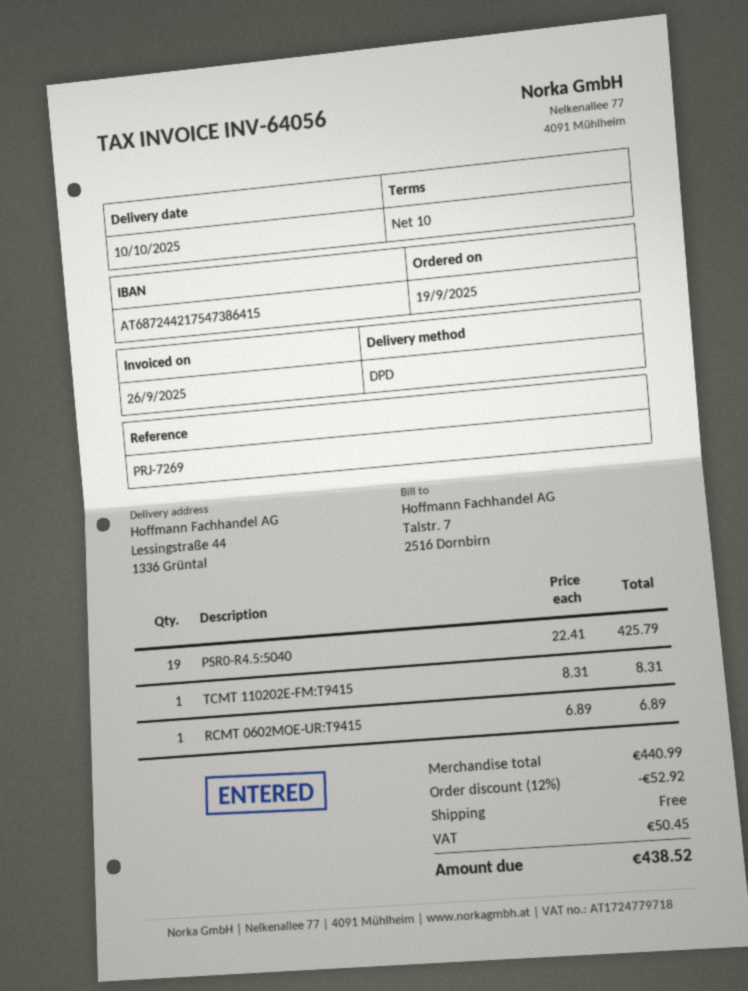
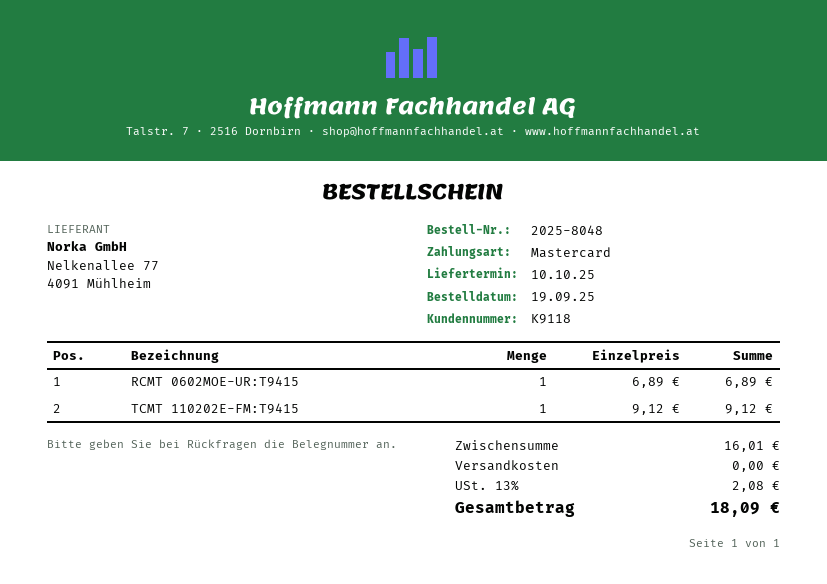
PSR0-R4.5:5040: 19 x 22.41 = 425.79 -> none
TCMT 110202E-FM:T9415: 1 x 8.31 = 8.31 -> 1 x 9.12 = 9.12
subtotal: 440.99 -> 16.01
discount: 12% = 52.92 -> none
tax: 50.45 -> 2.08
total: 438.52 -> 18.09

